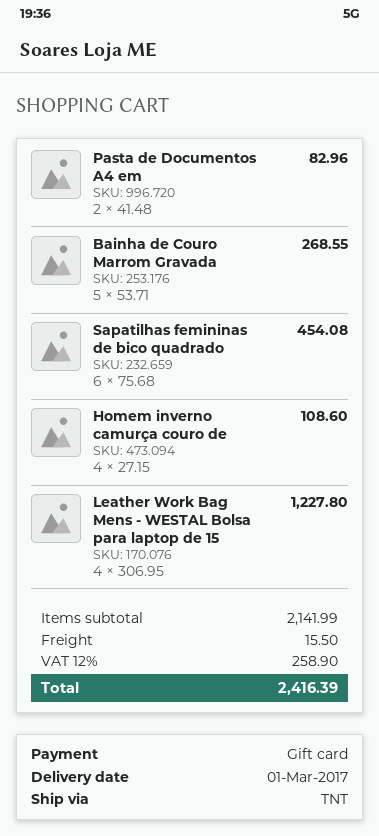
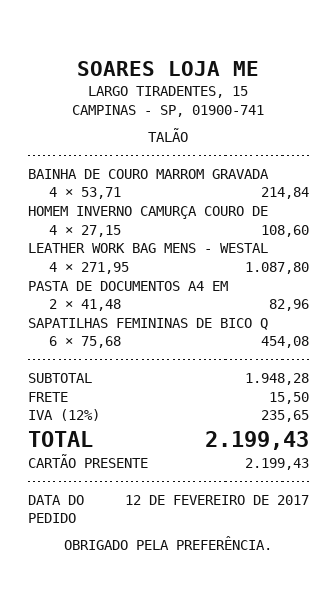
Bainha de Couro Marrom Gravada: 5 x 53.71 = 268.55 -> 4 x 53.71 = 214.84
Leather Work Bag Mens - WESTAL Bolsa para laptop de 15: 4 x 306.95 = 1227.80 -> 4 x 271.95 = 1087.80
subtotal: 2141.99 -> 1948.28
tax: 12% = 258.90 -> 12% = 235.65
total: 2416.39 -> 2199.43

